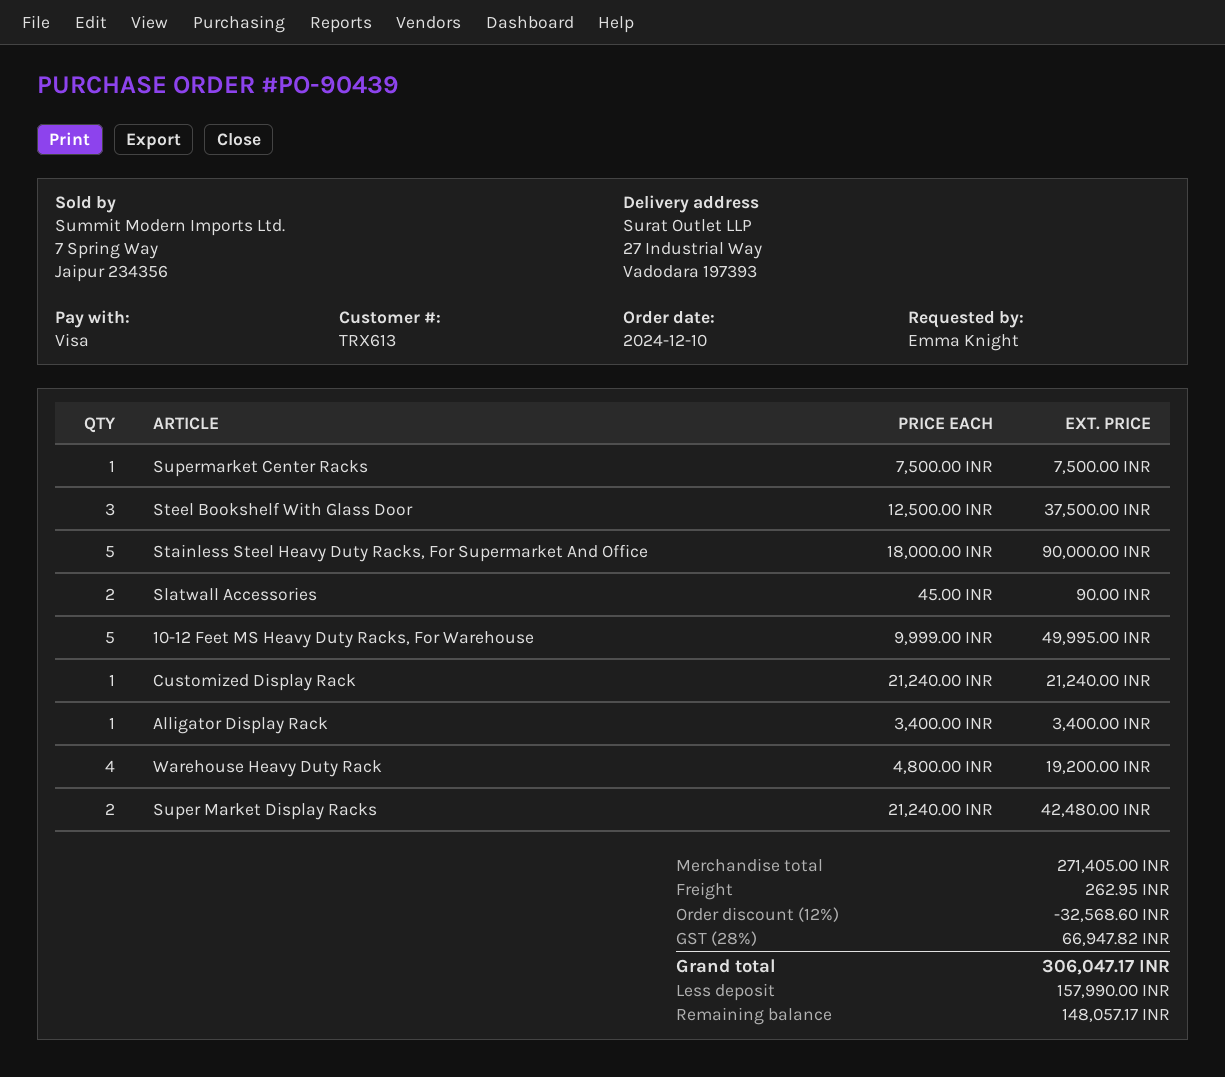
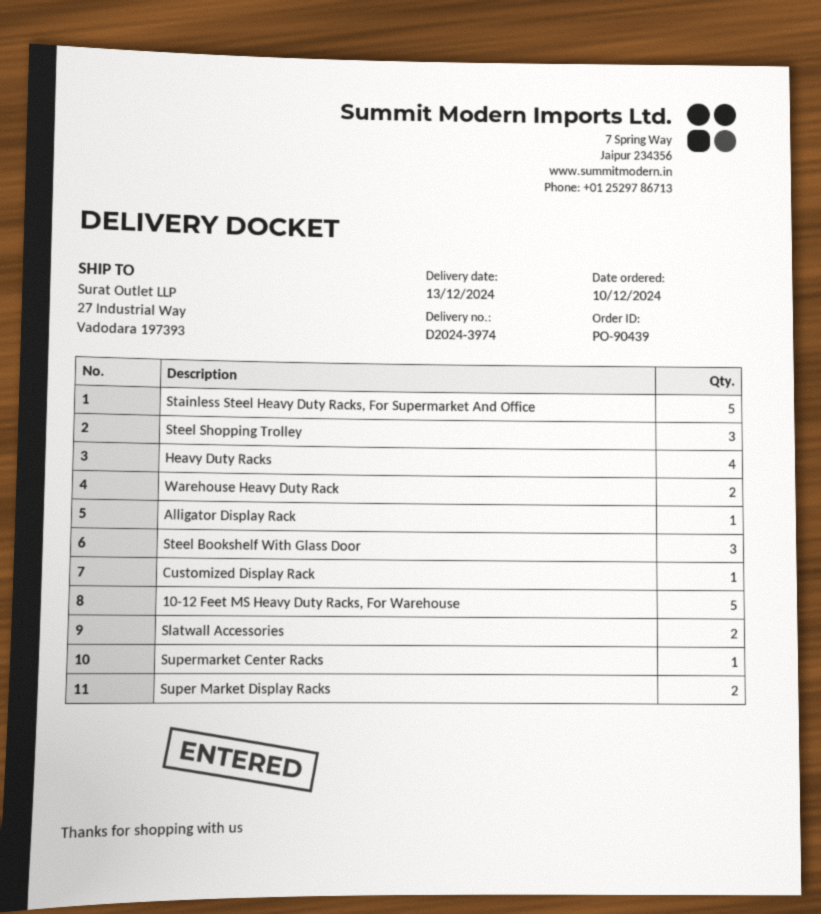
Warehouse Heavy Duty Rack: 4 -> 2
Steel Shopping Trolley: none -> 3
Heavy Duty Racks: none -> 4

